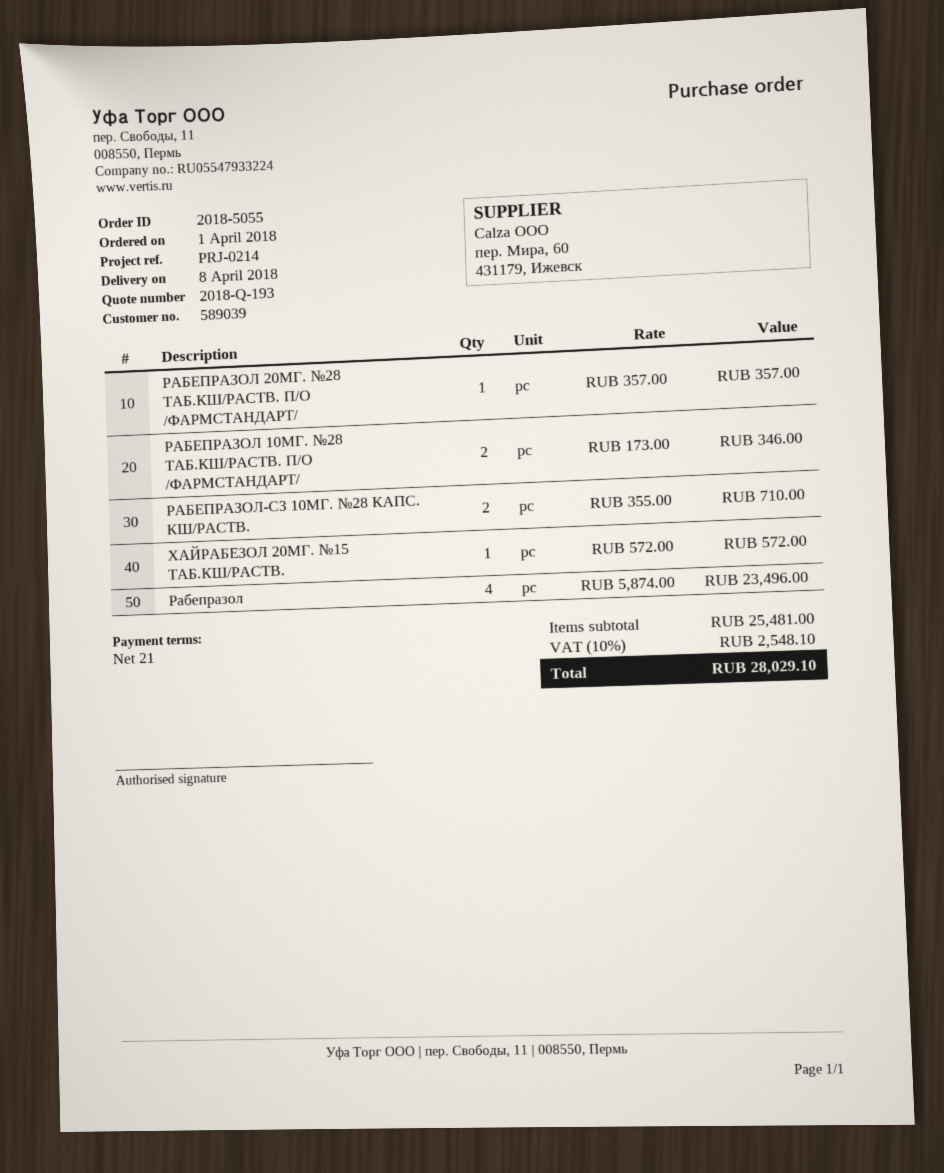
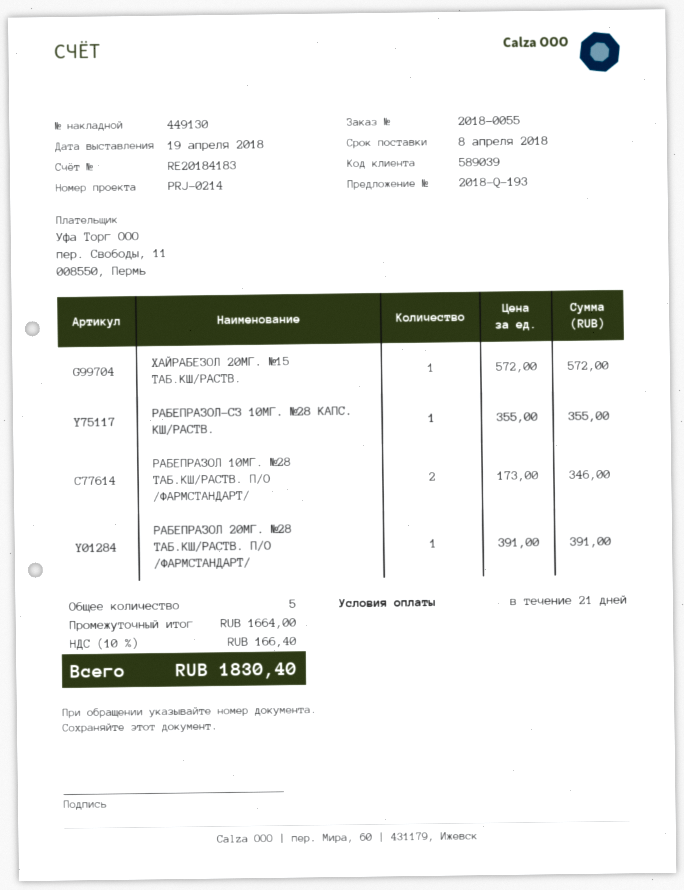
order number: 2018-5055 -> 2018-0055
РАБЕПРАЗОЛ 20МГ. №28 ТАБ.КШ/РАСТВ. П/О /ФАРМСТАНДАРТ/: 1 x 357.00 = 357.00 -> 1 x 391.00 = 391.00
РАБЕПРАЗОЛ-СЗ 10МГ. №28 КАПС. КШ/РАСТВ.: 2 x 355.00 = 710.00 -> 1 x 355.00 = 355.00
Рабепразол: 4 x 5874.00 = 23496.00 -> none
subtotal: 25481.00 -> 1664.00
tax: 10% = 2548.10 -> 10% = 166.40
total: 28029.10 -> 1830.40

